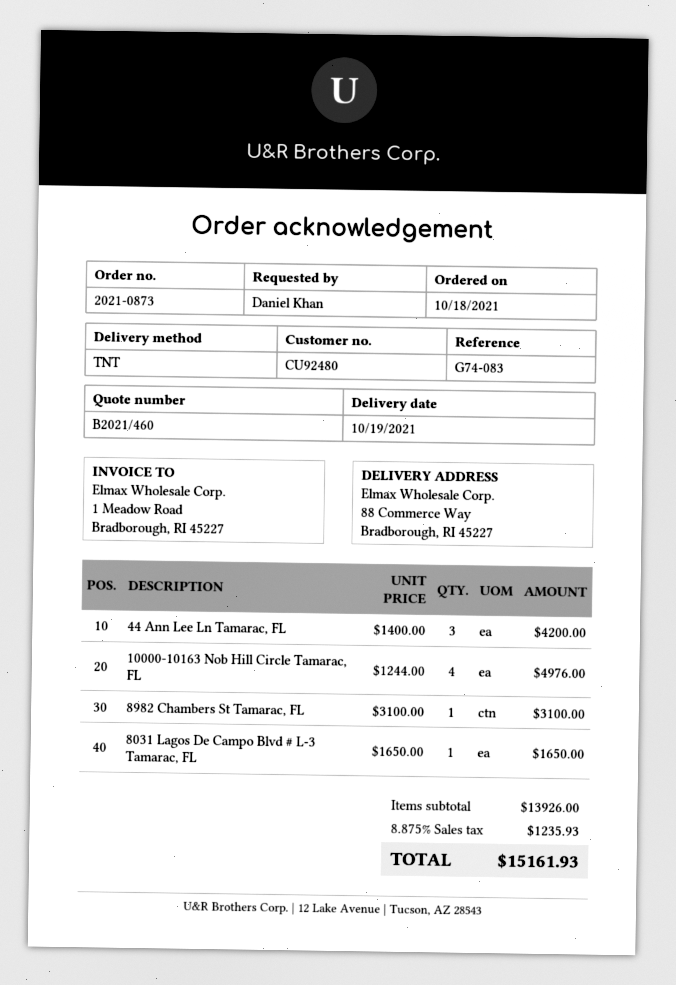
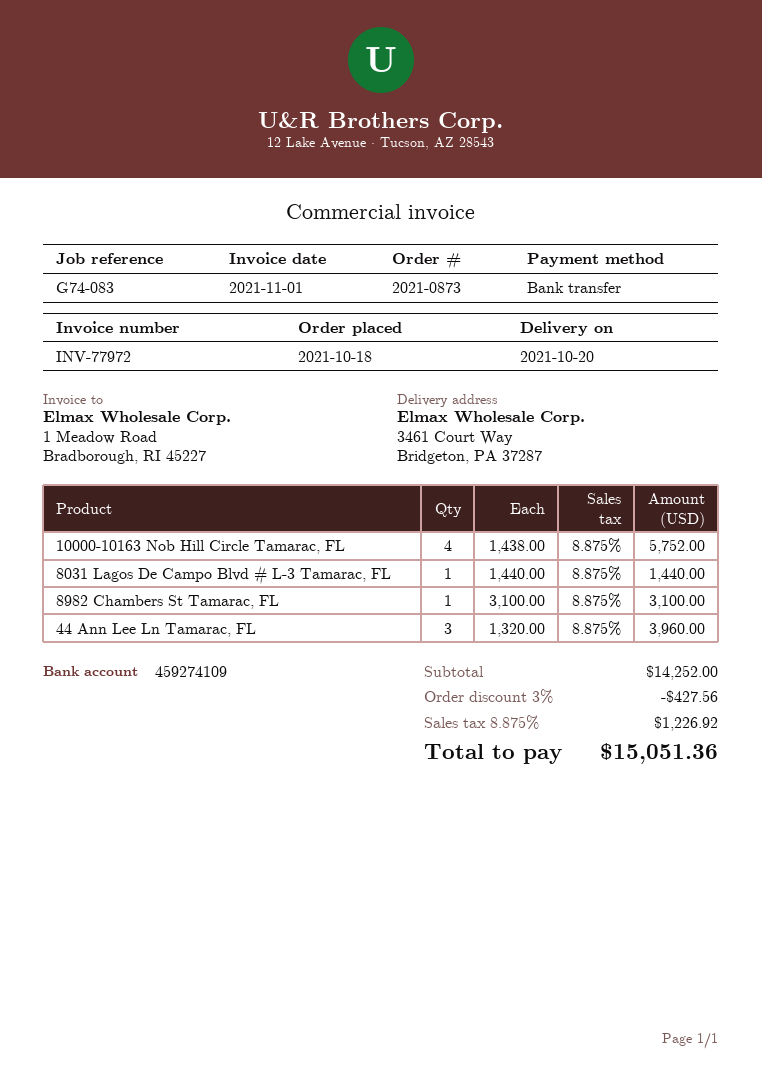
delivery date: 2021-10-19 -> 2021-10-20
ship to: 88 Commerce Way, Bradborough, RI 45227 -> 3461 Court Way, Bridgeton, PA 37287
44 Ann Lee Ln Tamarac, FL: 3 x 1400.00 = 4200.00 -> 3 x 1320.00 = 3960.00
10000-10163 Nob Hill Circle Tamarac, FL: 4 x 1244.00 = 4976.00 -> 4 x 1438.00 = 5752.00
8031 Lagos De Campo Blvd # L-3 Tamarac, FL: 1 x 1650.00 = 1650.00 -> 1 x 1440.00 = 1440.00
subtotal: 13926.00 -> 14252.00
discount: none -> 3% = 427.56
tax: 8.875% = 1235.93 -> 8.875% = 1226.92
total: 15161.93 -> 15051.36

